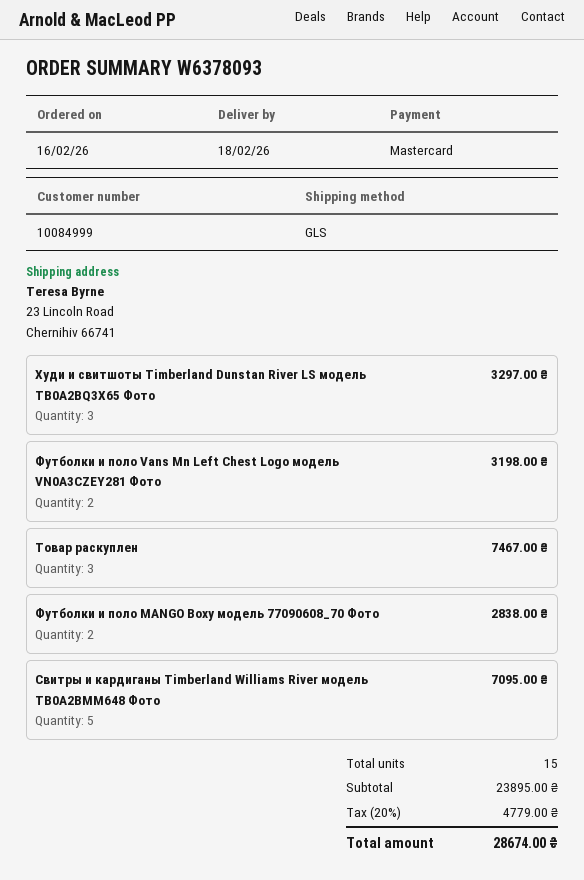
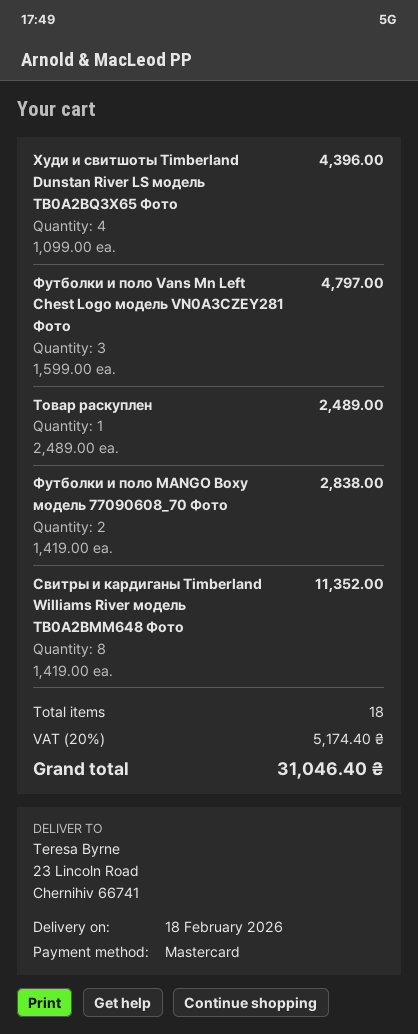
Худи и свитшоты Timberland Dunstan River LS модель TB0A2BQ3X65 Фото: 3 for 3297.00 -> 4 for 4396.00
Футболки и поло Vans Mn Left Chest Logo модель VN0A3CZEY281 Фото: 2 for 3198.00 -> 3 for 4797.00
Товар раскуплен: 3 for 7467.00 -> 1 for 2489.00
Свитры и кардиганы Timberland Williams River модель TB0A2BMM648 Фото: 5 for 7095.00 -> 8 for 11352.00
total quantity: 15 -> 18
tax: 20% = 4779.00 -> 20% = 5174.40
total: 28674.00 -> 31046.40

